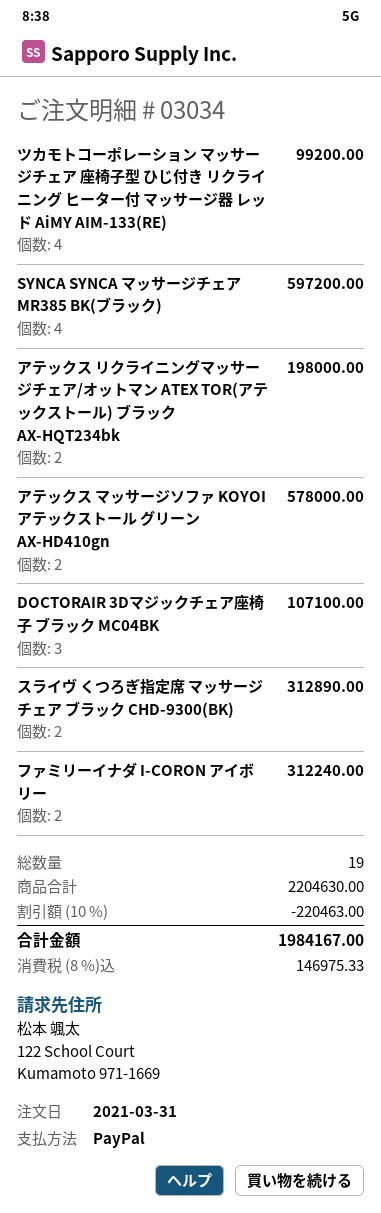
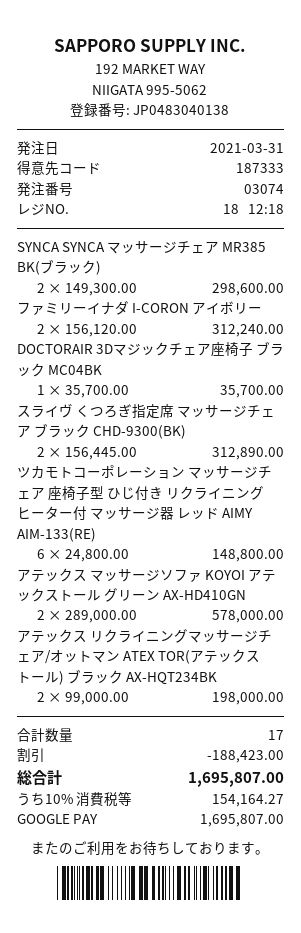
order number: 03034 -> 03074
payment method: PayPal -> Google Pay
ツカモトコーポレーション マッサージチェア 座椅子型 ひじ付き リクライニング ヒーター付 マッサージ器 レッド AiMY AIM-133(RE): 4 for 99200.00 -> 6 for 148800.00
SYNCA SYNCA マッサージチェア MR385 BK(ブラック): 4 for 597200.00 -> 2 for 298600.00
DOCTORAIR 3Dマジックチェア座椅子 ブラック MC04BK: 3 for 107100.00 -> 1 for 35700.00
total quantity: 19 -> 17
discount: 220463.00 -> 188423.00
tax: 8% = 146975.33 -> 10% = 154164.27
total: 1984167.00 -> 1695807.00

